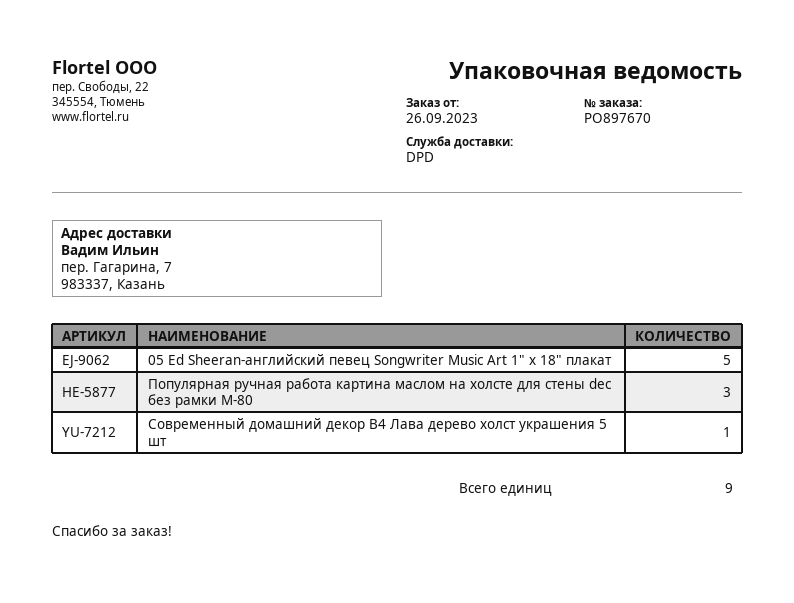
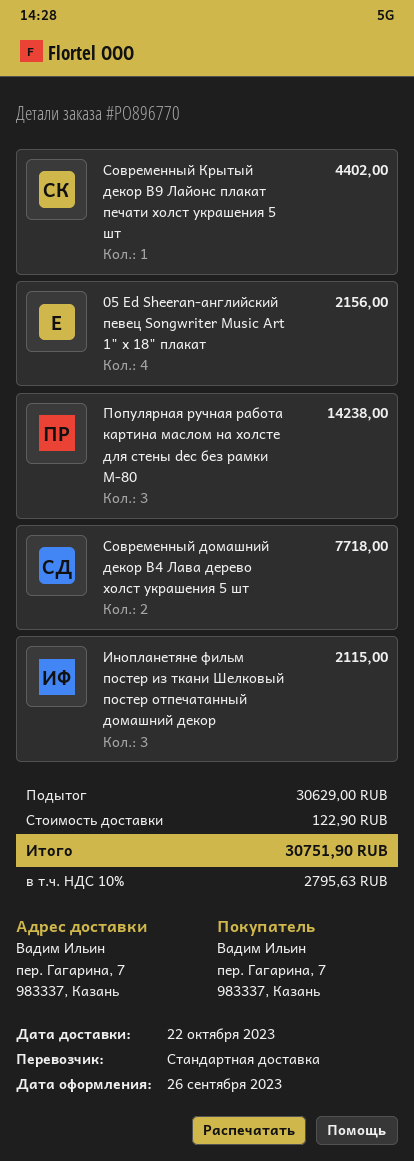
order number: PO897670 -> PO896770
shipping method: DPD -> standard
05 Ed Sheeran-английский певец Songwriter Music Art 1" x 18" плакат: 5 -> 4
Современный домашний декор B4 Лава дерево холст украшения 5 шт: 1 -> 2
Современный Крытый декор B9 Лайонс плакат печати холст украшения 5 шт: none -> 1
Инопланетяне фильм постер из ткани Шелковый постер отпечатанный домашний декор: none -> 3

